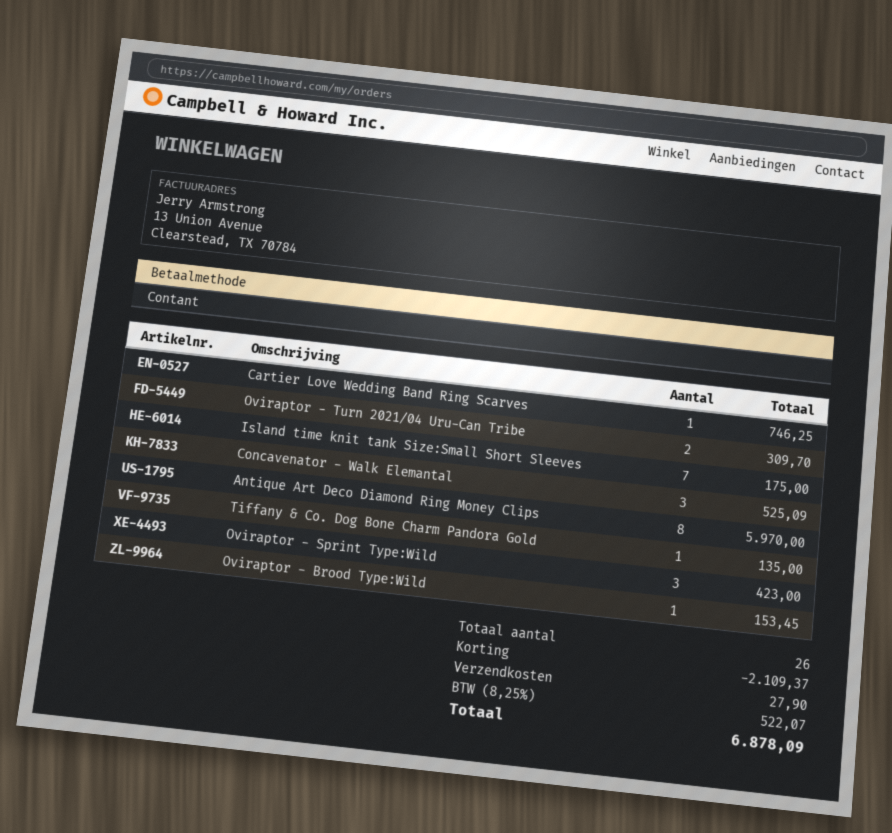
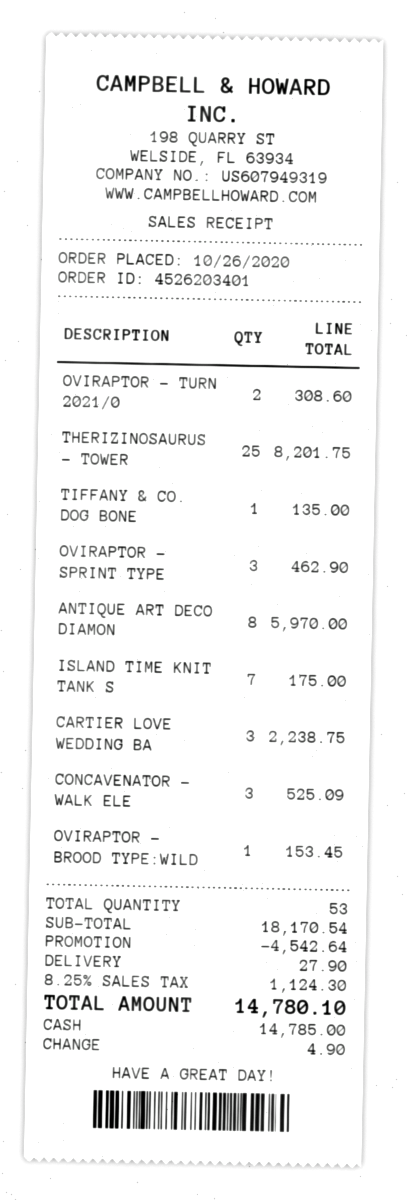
Cartier Love Wedding Band Ring Scarves: 1 for 746.25 -> 3 for 2238.75
Oviraptor - Turn 2021/04 Uru-Can Tribe: 2 for 309.70 -> 2 for 308.60
Oviraptor - Sprint Type:Wild: 3 for 423.00 -> 3 for 462.90
THERIZINOSAURUS - TOWER: none -> 25 for 8201.75
total quantity: 26 -> 53
discount: 2109.37 -> 4542.64
tax: 8.25% = 522.07 -> 8.25% = 1124.30
total: 6878.09 -> 14780.10

